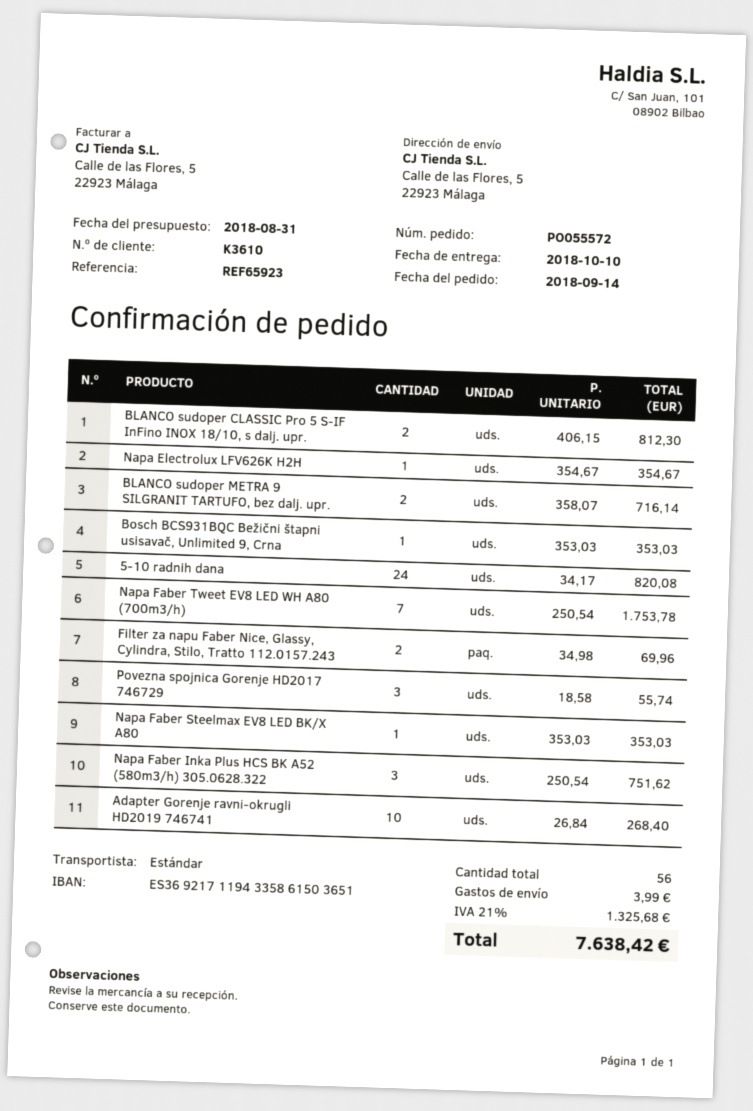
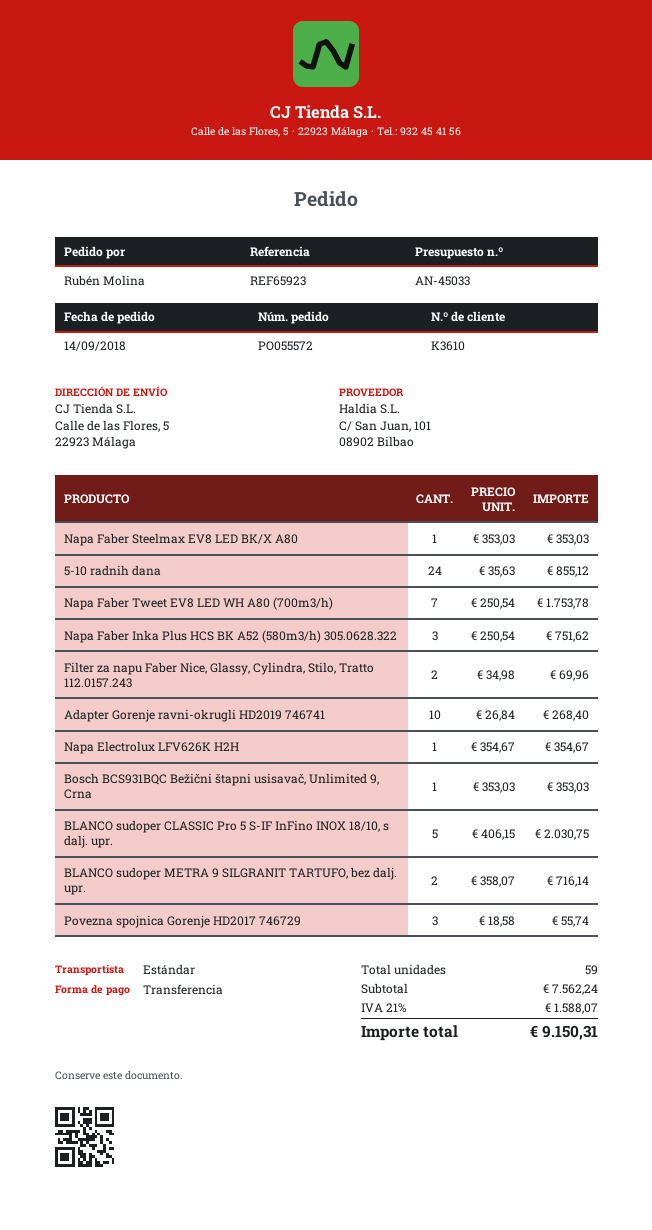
BLANCO sudoper CLASSIC Pro 5 S-IF InFino INOX 18/10, s dalj. upr.: 2 x 406.15 = 812.30 -> 5 x 406.15 = 2030.75
5-10 radnih dana: 24 x 34.17 = 820.08 -> 24 x 35.63 = 855.12
total quantity: 56 -> 59
shipping: 3.99 -> none
tax: 21% = 1325.68 -> 21% = 1588.07
total: 7638.42 -> 9150.31

